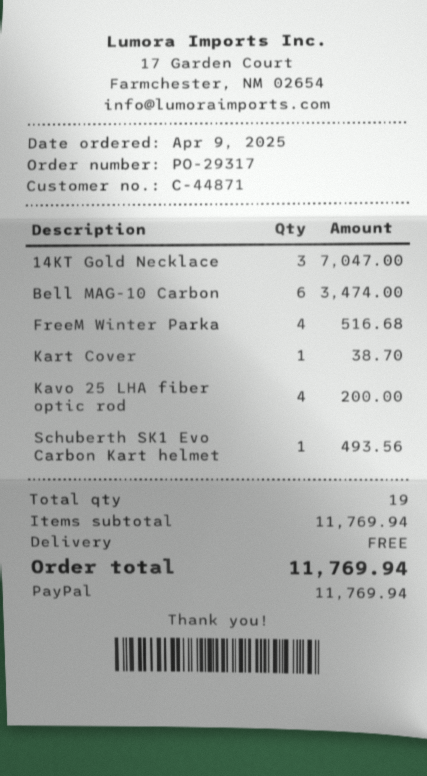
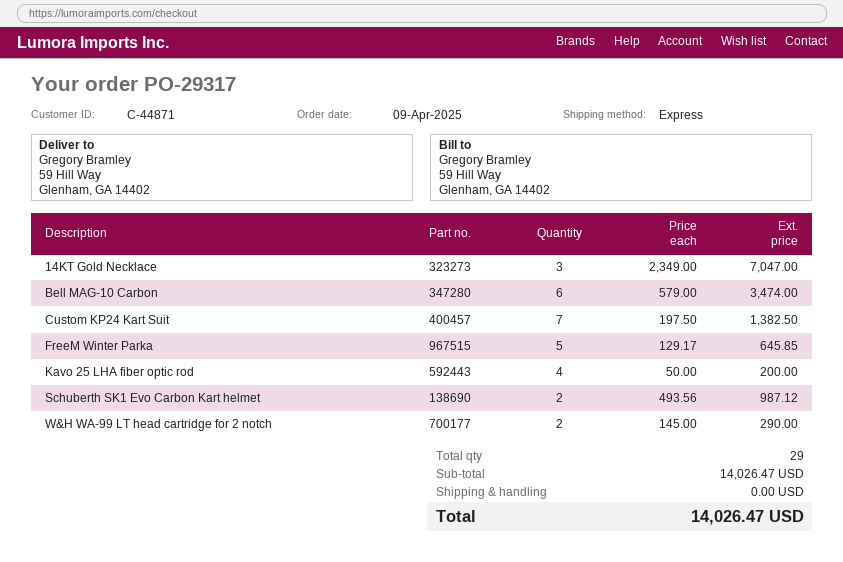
FreeM Winter Parka: 4 for 516.68 -> 5 for 645.85
Kart Cover: 1 for 38.70 -> none
Schuberth SK1 Evo Carbon Kart helmet: 1 for 493.56 -> 2 for 987.12
Custom KP24 Kart Suit: none -> 7 for 1382.50
W&H WA-99 LT head cartridge for 2 notch: none -> 2 for 290.00
total quantity: 19 -> 29
subtotal: 11769.94 -> 14026.47
total: 11769.94 -> 14026.47

